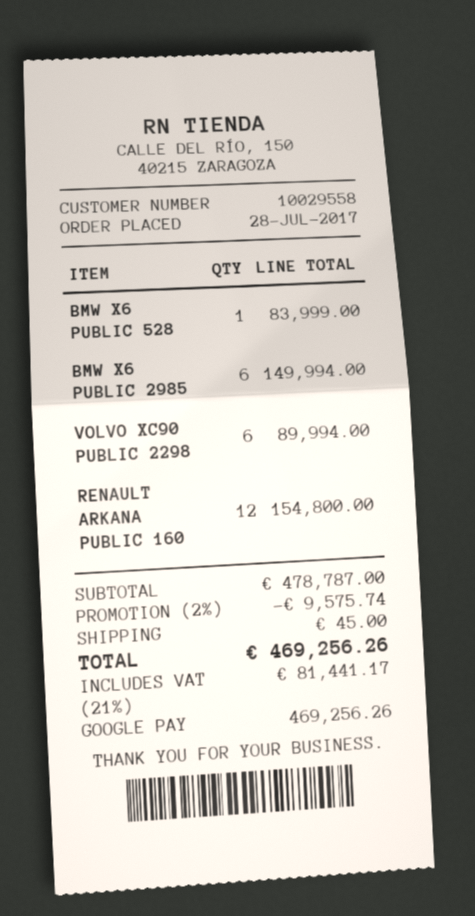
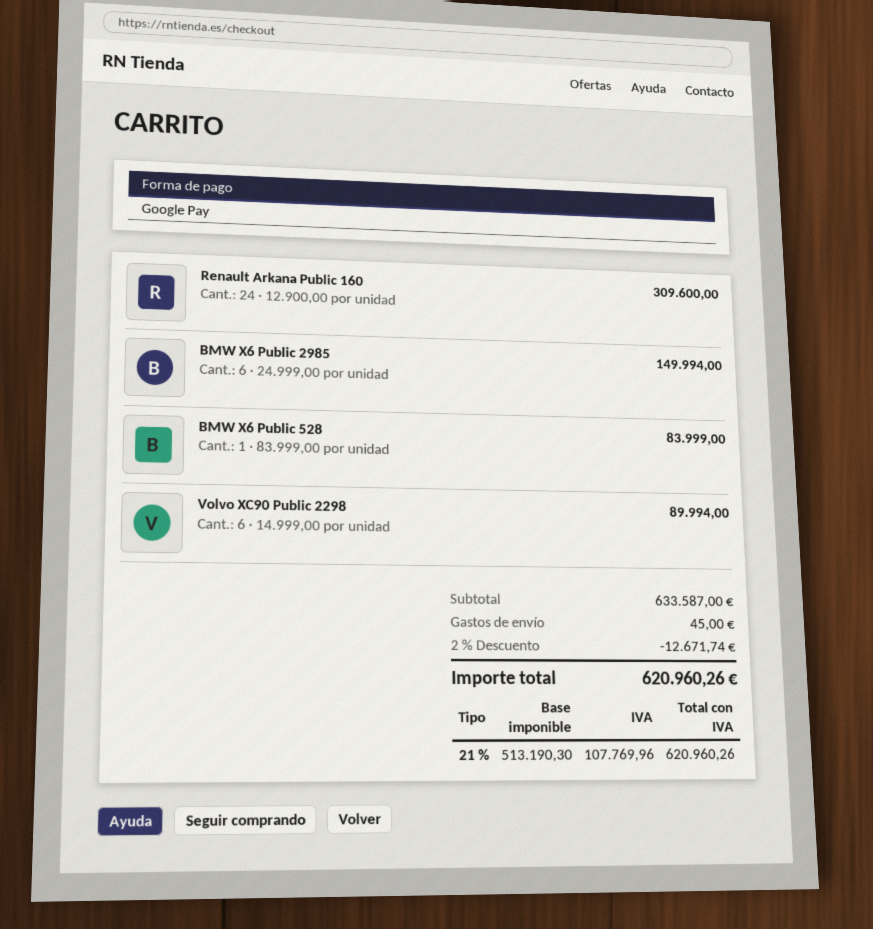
RENAULT ARKANA PUBLIC 160: 12 for 154800.00 -> 24 for 309600.00
subtotal: 478787.00 -> 633587.00
discount: 2% = 9575.74 -> 2% = 12671.74
tax: 21% = 81441.17 -> 21% = 107769.96
total: 469256.26 -> 620960.26

